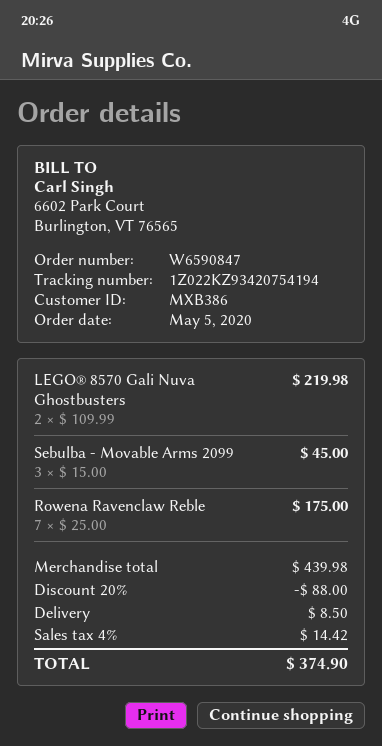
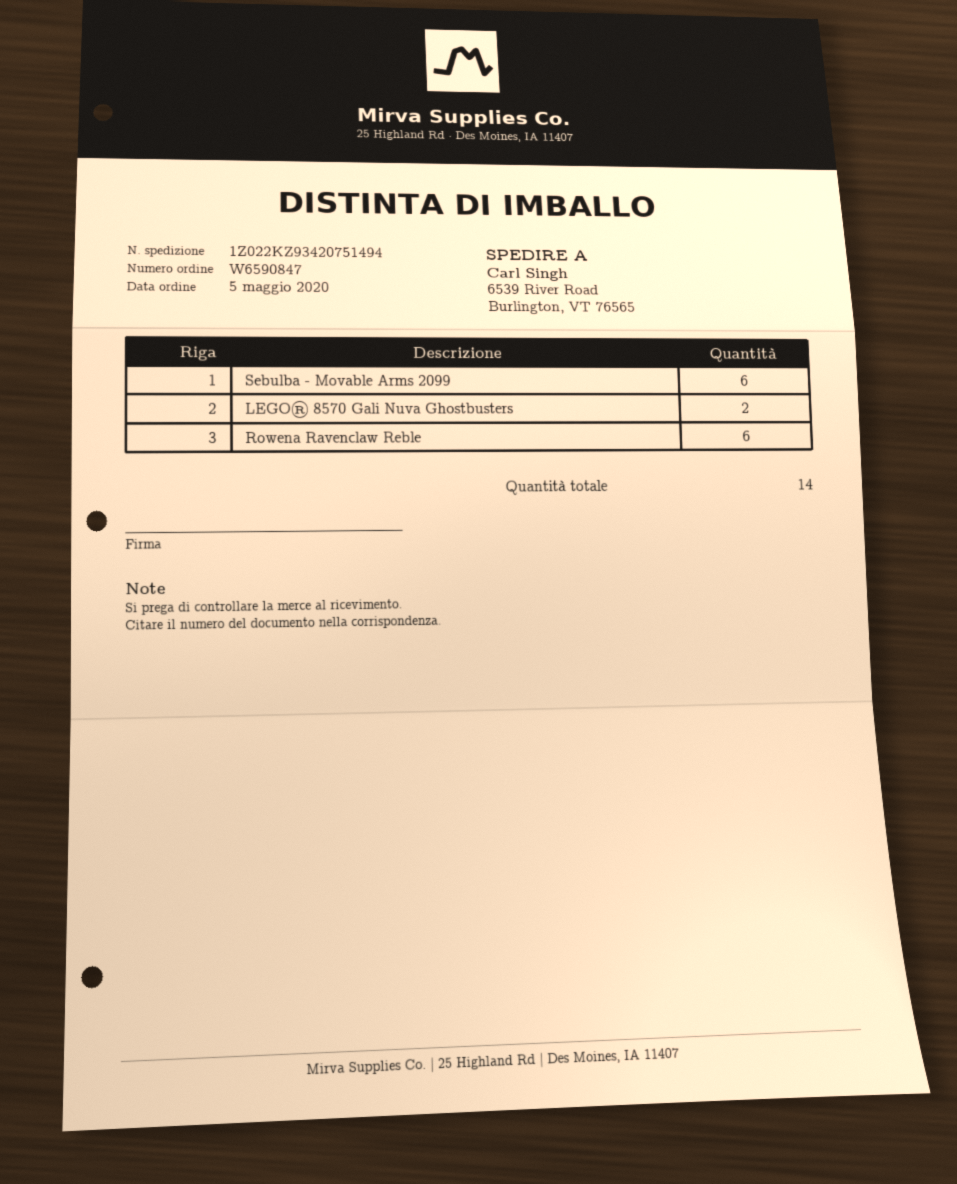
tracking number: 1Z022KZ93420754194 -> 1Z022KZ93420751494
Sebulba - Movable Arms 2099: 3 -> 6
Rowena Ravenclaw Reble: 7 -> 6

